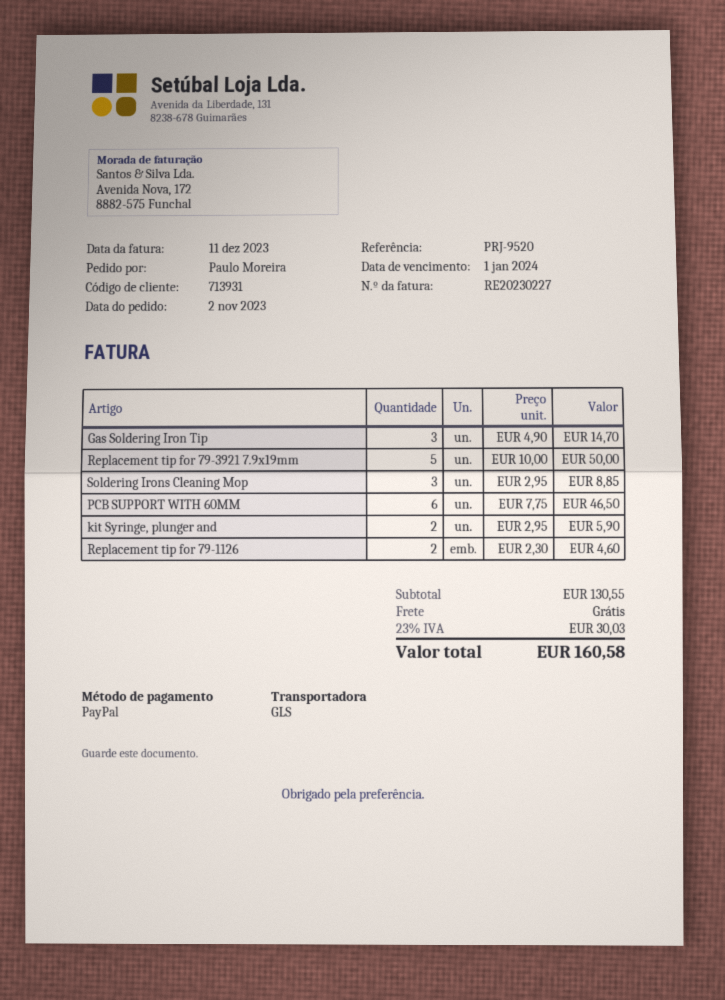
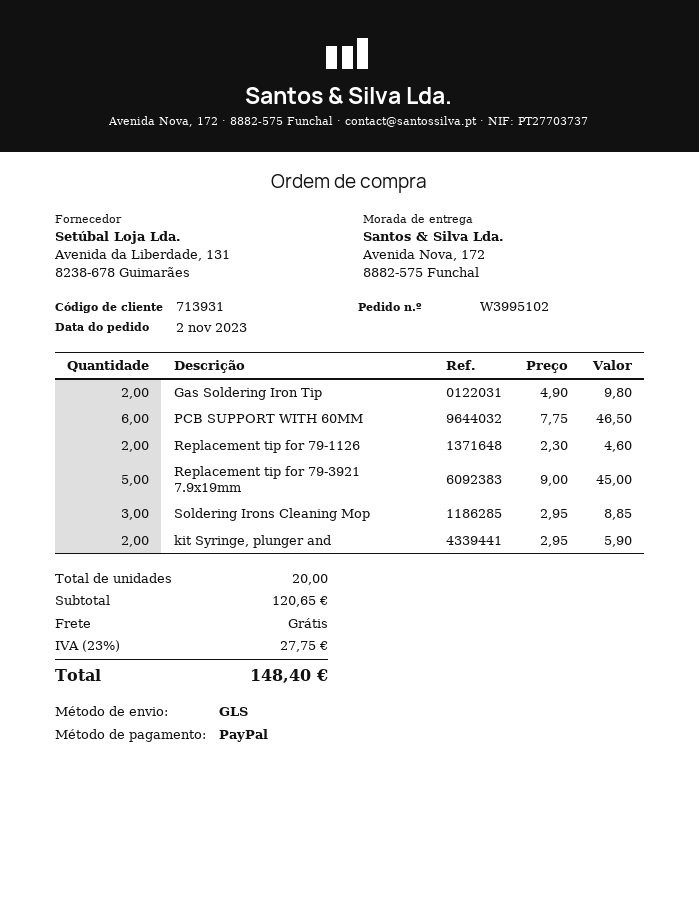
Gas Soldering Iron Tip: 3 x 4.90 = 14.70 -> 2 x 4.90 = 9.80
Replacement tip for 79-3921 7.9x19mm: 5 x 10.00 = 50.00 -> 5 x 9.00 = 45.00
subtotal: 130.55 -> 120.65
tax: 23% = 30.03 -> 23% = 27.75
total: 160.58 -> 148.40

